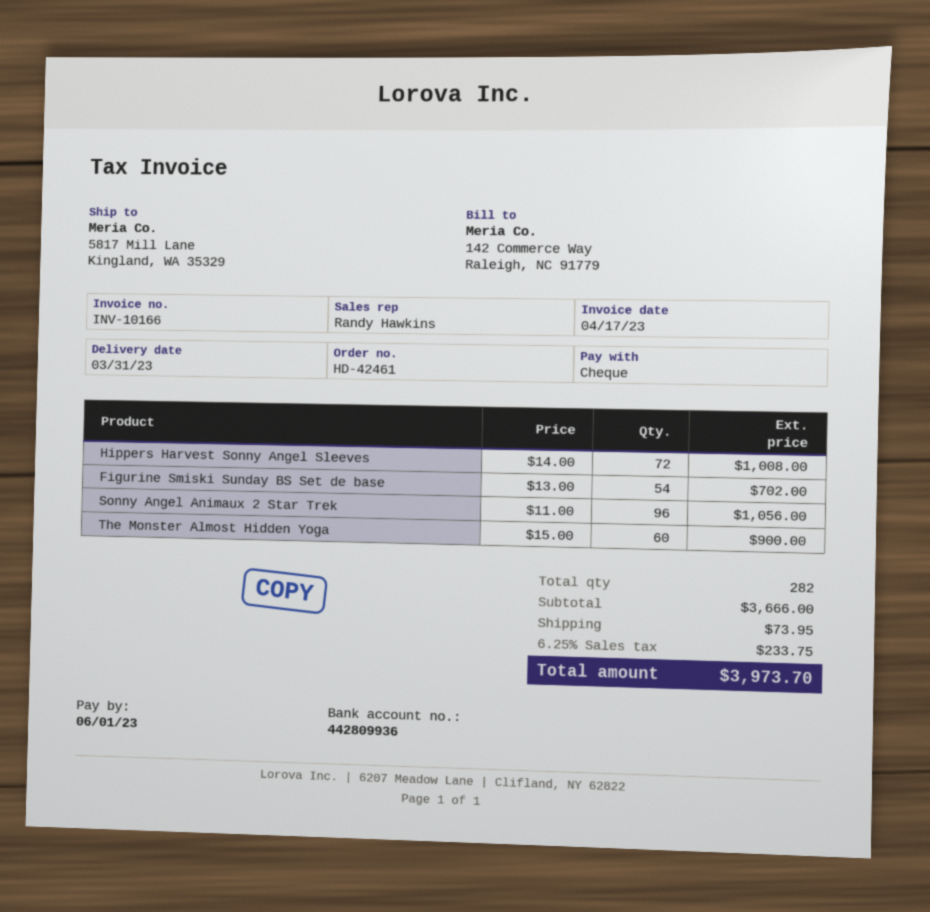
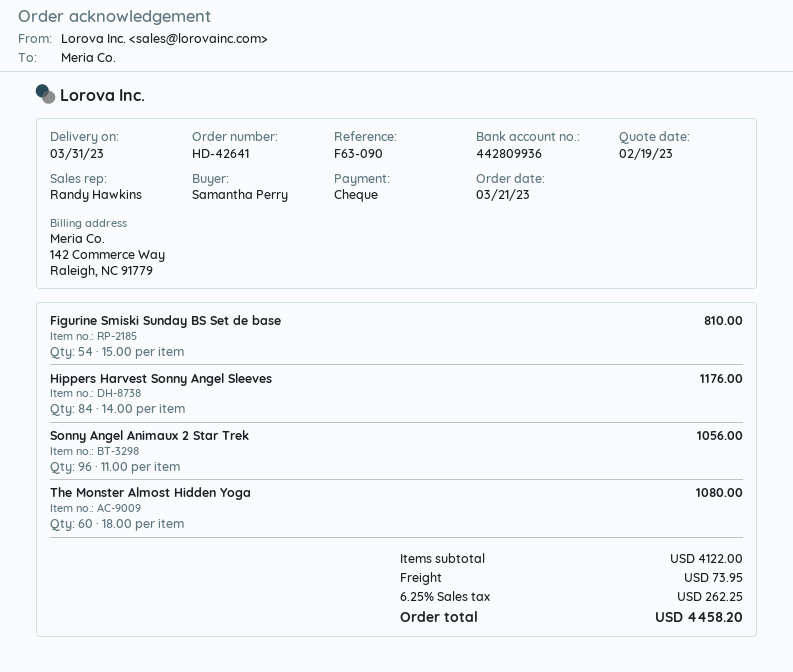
order number: HD-42461 -> HD-42641
Hippers Harvest Sonny Angel Sleeves: 72 x 14.00 = 1008.00 -> 84 x 14.00 = 1176.00
Figurine Smiski Sunday BS Set de base: 54 x 13.00 = 702.00 -> 54 x 15.00 = 810.00
The Monster Almost Hidden Yoga: 60 x 15.00 = 900.00 -> 60 x 18.00 = 1080.00
subtotal: 3666.00 -> 4122.00
tax: 6.25% = 233.75 -> 6.25% = 262.25
total: 3973.70 -> 4458.20

